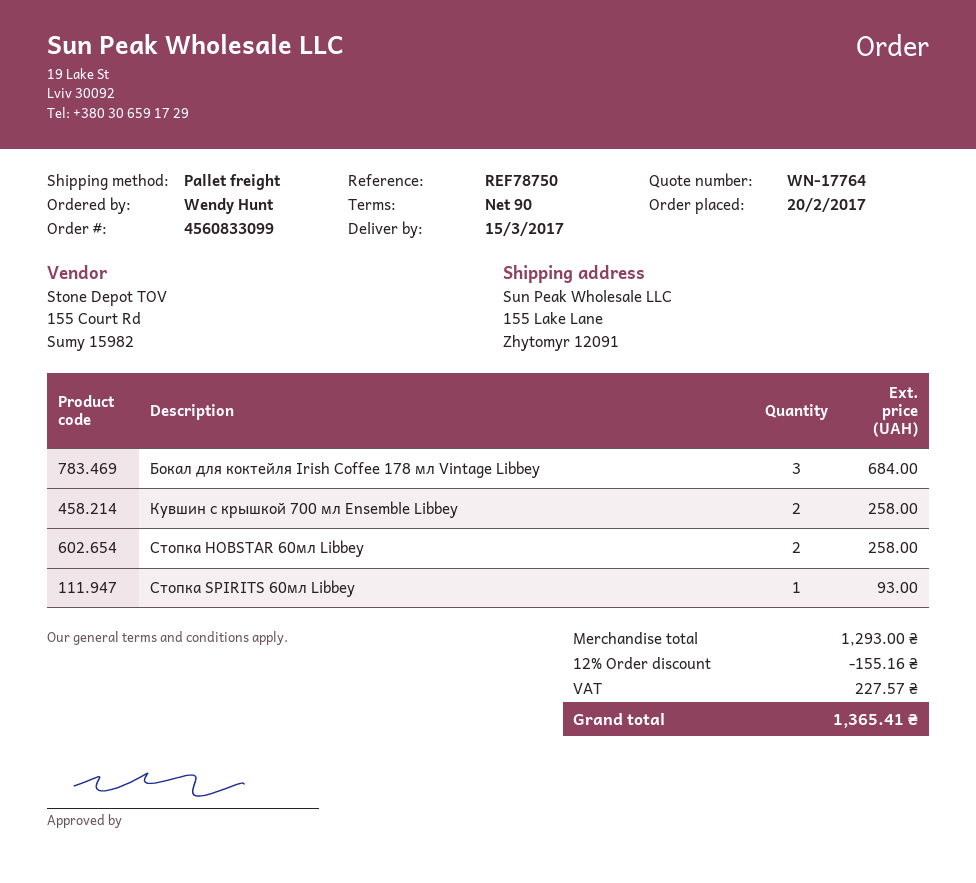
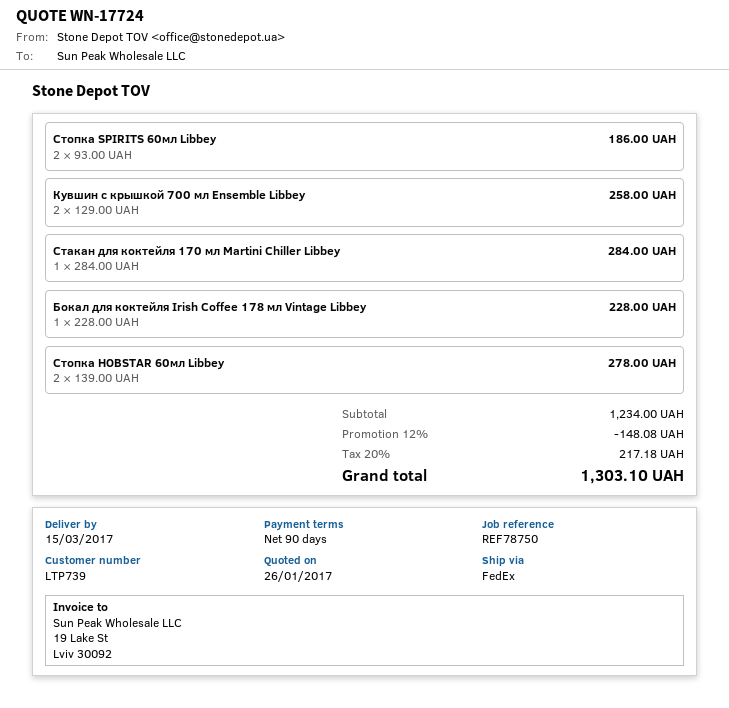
quote number: WN-17764 -> WN-17724
shipping method: pallet freight -> FedEx
Бокал для коктейля Irish Coffee 178 мл Vintage Libbey: 3 for 684.00 -> 1 for 228.00
Стопка HOBSTAR 60мл Libbey: 2 for 258.00 -> 2 for 278.00
Стопка SPIRITS 60мл Libbey: 1 for 93.00 -> 2 for 186.00
Стакан для коктейля 170 мл Martini Chiller Libbey: none -> 1 for 284.00
subtotal: 1293.00 -> 1234.00
discount: 12% = 155.16 -> 12% = 148.08
tax: 227.57 -> 217.18
total: 1365.41 -> 1303.10

